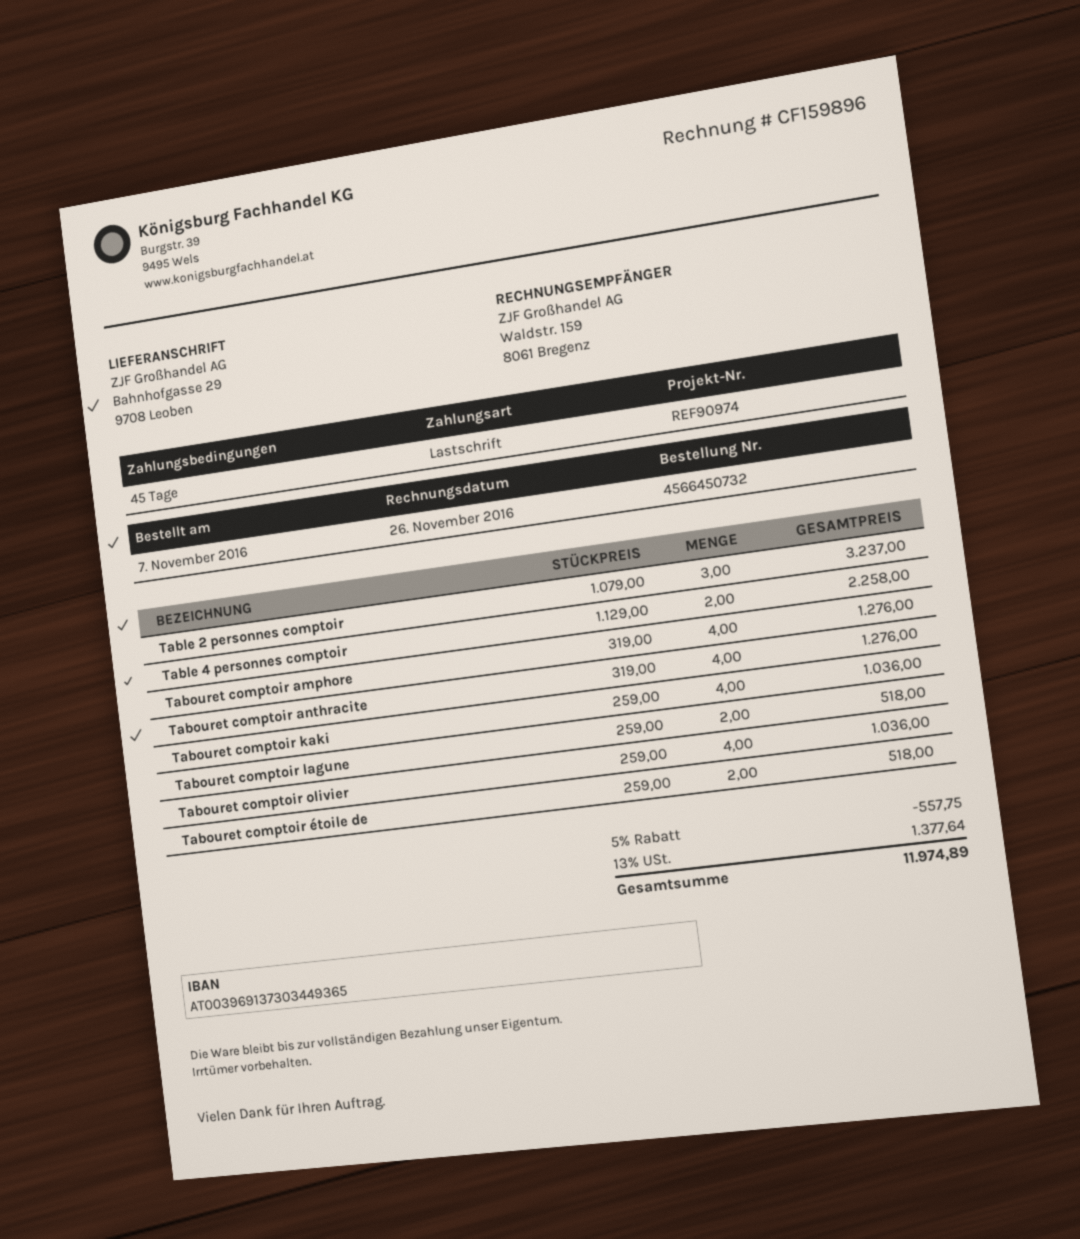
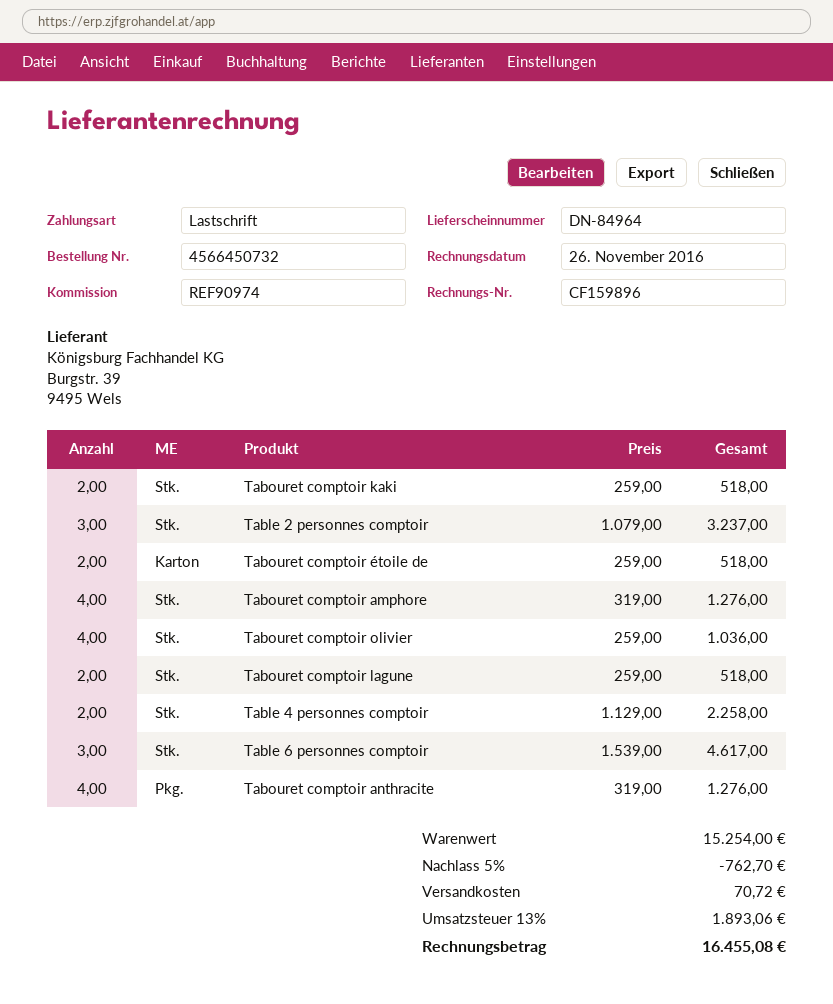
Tabouret comptoir kaki: 4 x 259.00 = 1036.00 -> 2 x 259.00 = 518.00
Table 6 personnes comptoir: none -> 3 x 1539.00 = 4617.00
discount: 5% = 557.75 -> 5% = 762.70
shipping: none -> 70.72
tax: 13% = 1377.64 -> 13% = 1893.06
total: 11974.89 -> 16455.08

